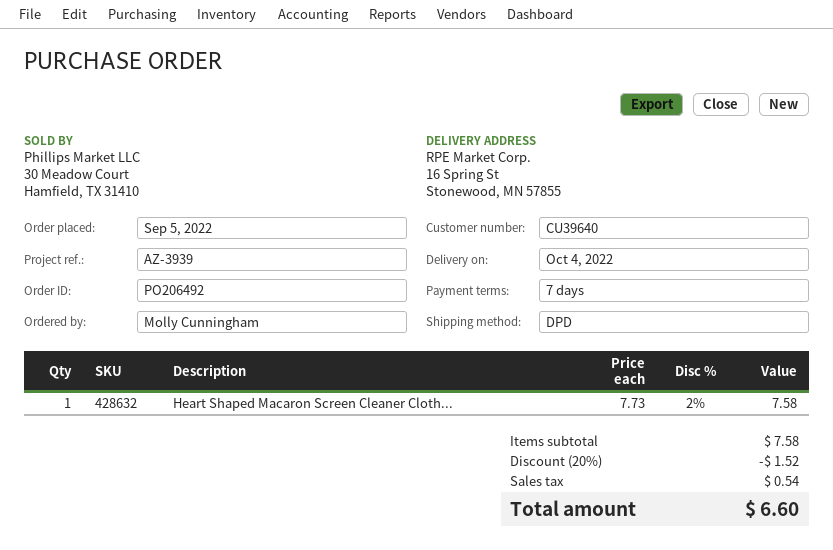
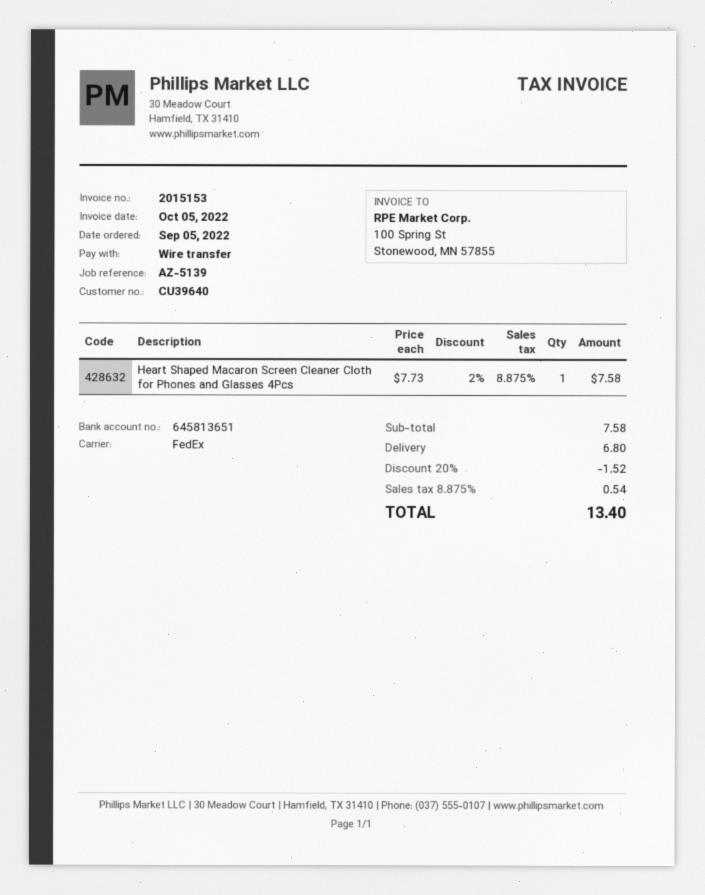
reference: AZ-3939 -> AZ-5139
shipping method: DPD -> FedEx
shipping: none -> 6.80
total: 6.60 -> 13.40

